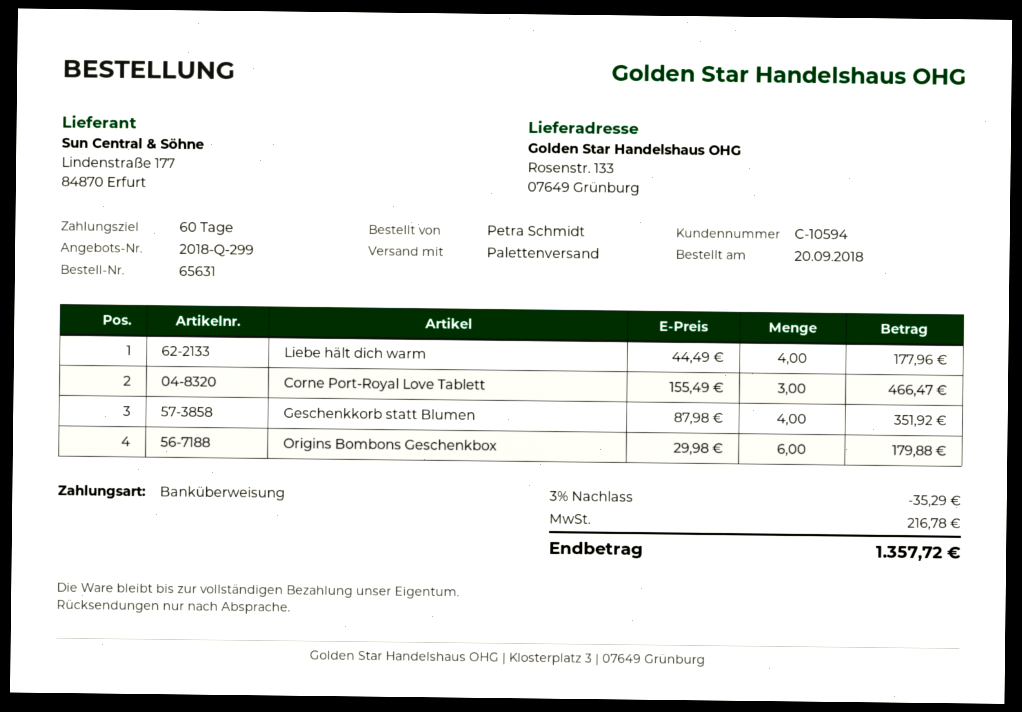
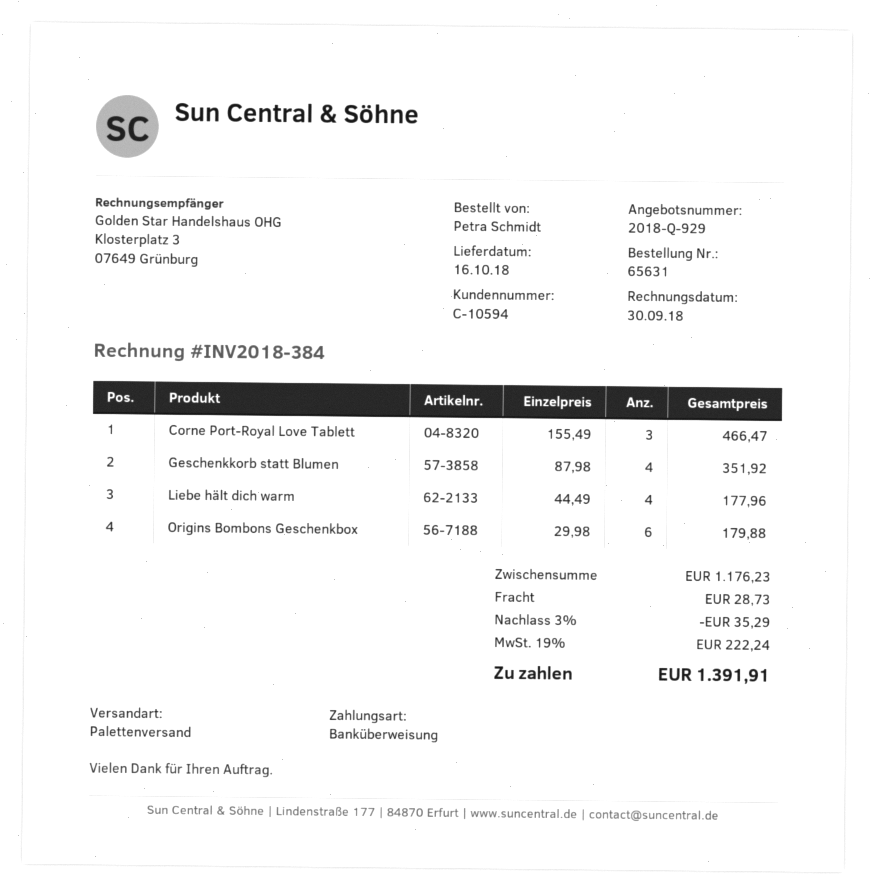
quote number: 2018-Q-299 -> 2018-Q-929
shipping: none -> 28.73
tax: 216.78 -> 222.24
total: 1357.72 -> 1391.91

